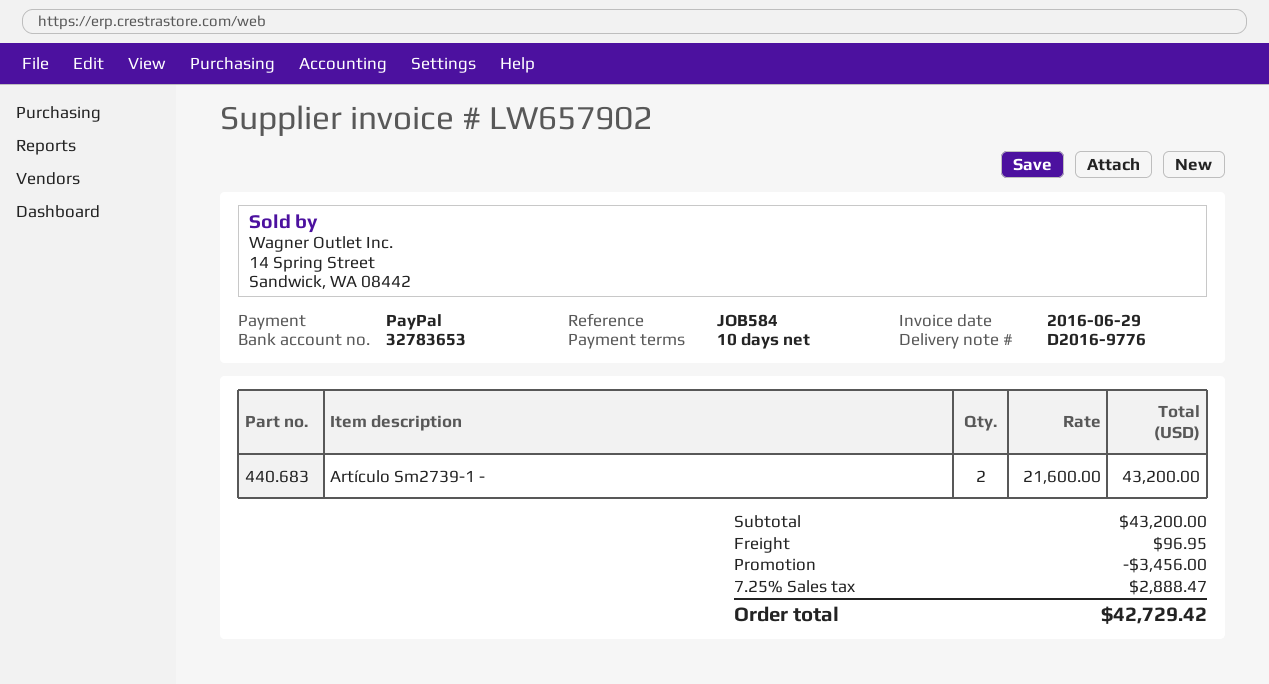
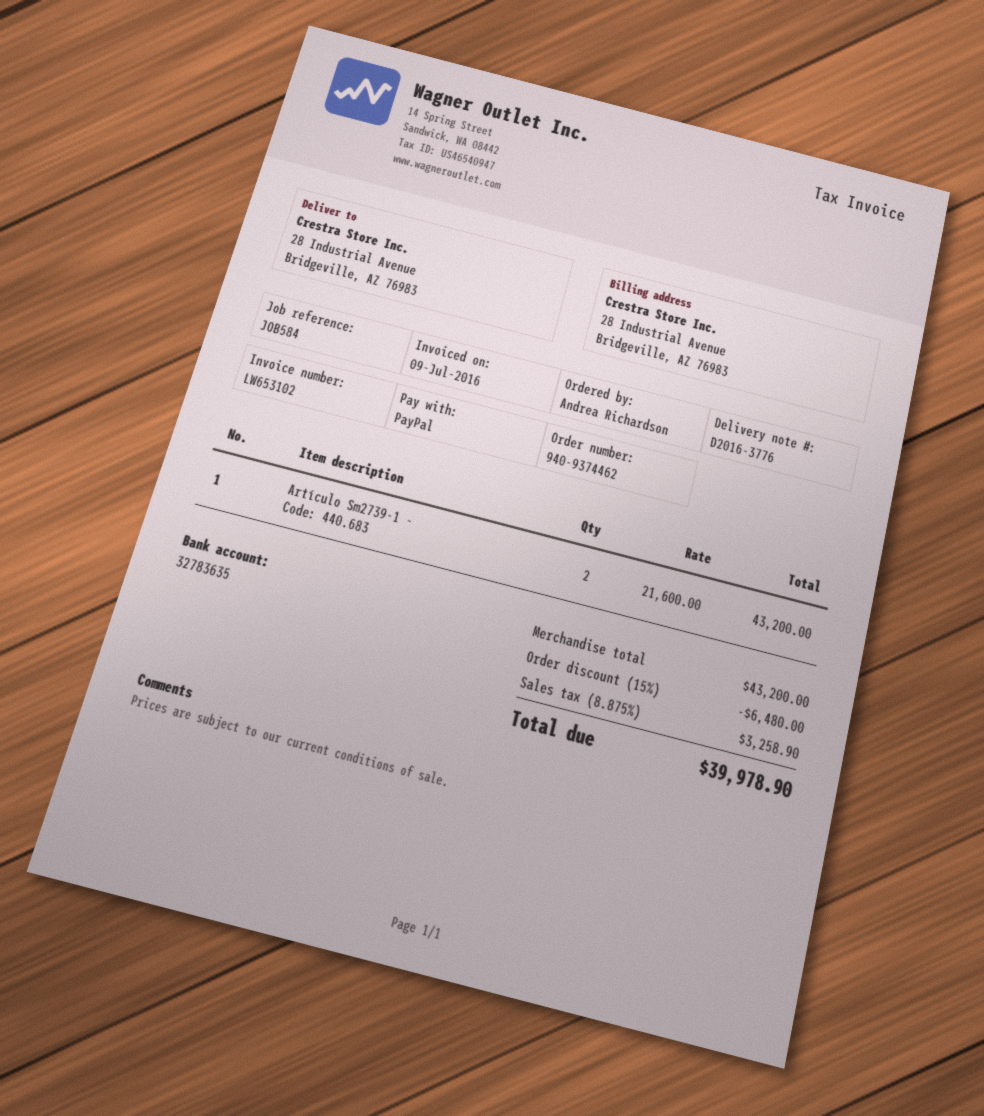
delivery note number: D2016-9776 -> D2016-3776
invoice number: LW657902 -> LW653102
invoice date: 2016-06-29 -> 2016-07-09
bank account: 32783653 -> 32783635
discount: 3456.00 -> 6480.00
shipping: 96.95 -> none
tax: 7.25% = 2888.47 -> 8.875% = 3258.90
total: 42729.42 -> 39978.90

